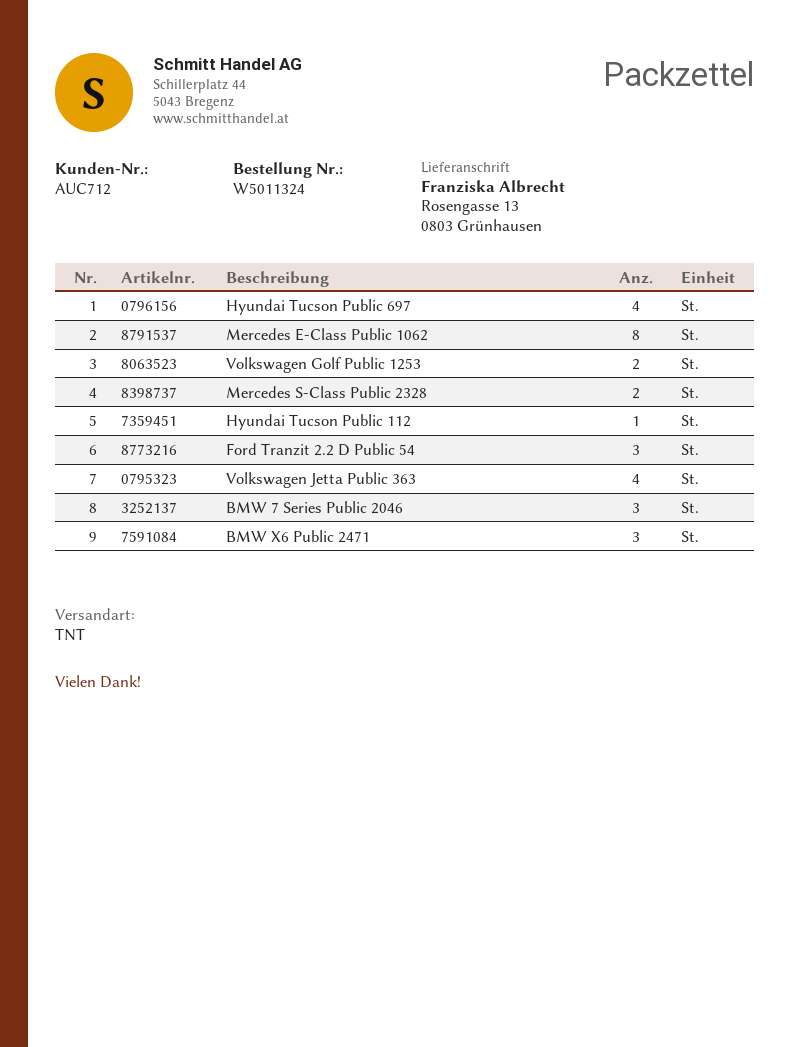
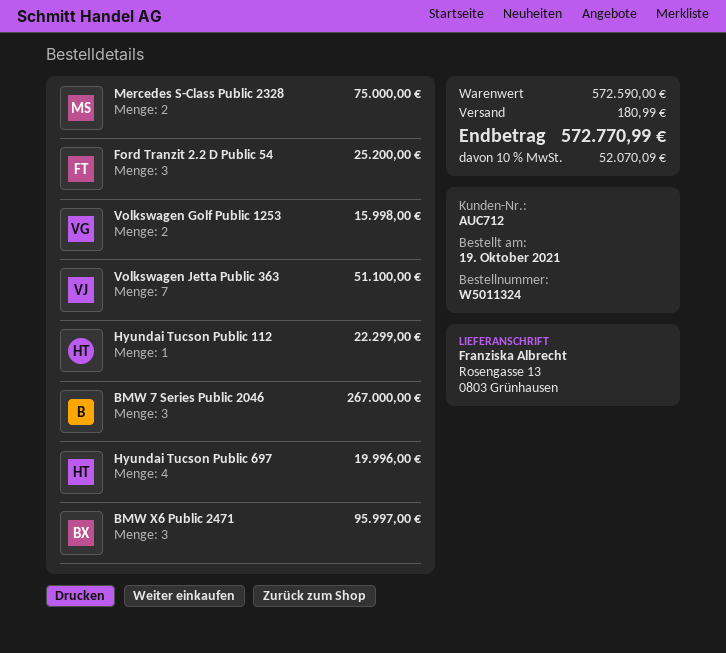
Mercedes E-Class Public 1062: 8 -> none
Volkswagen Jetta Public 363: 4 -> 7

